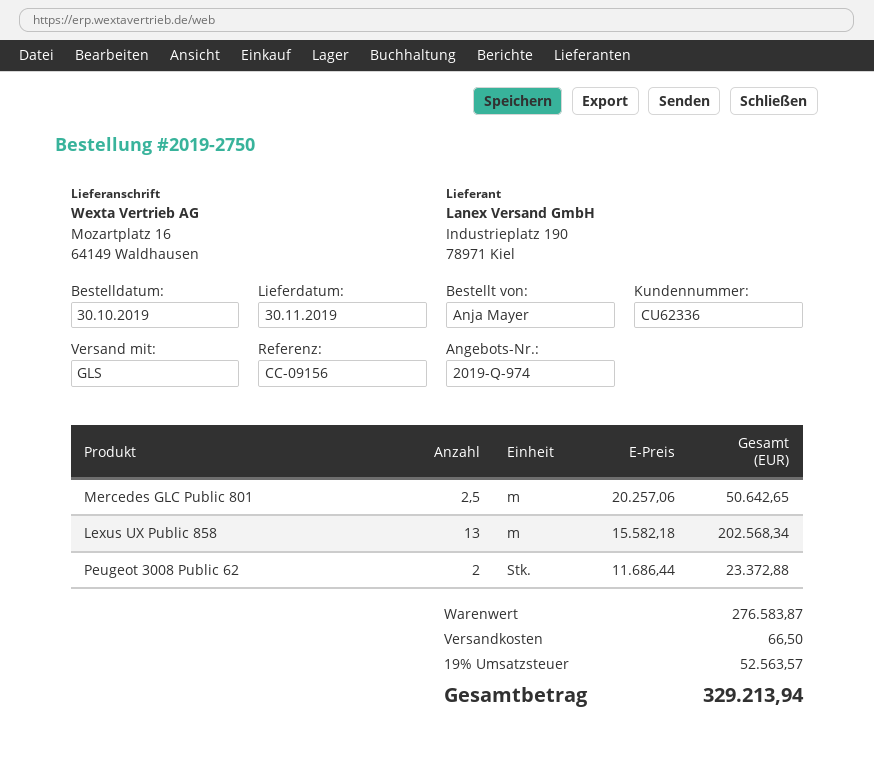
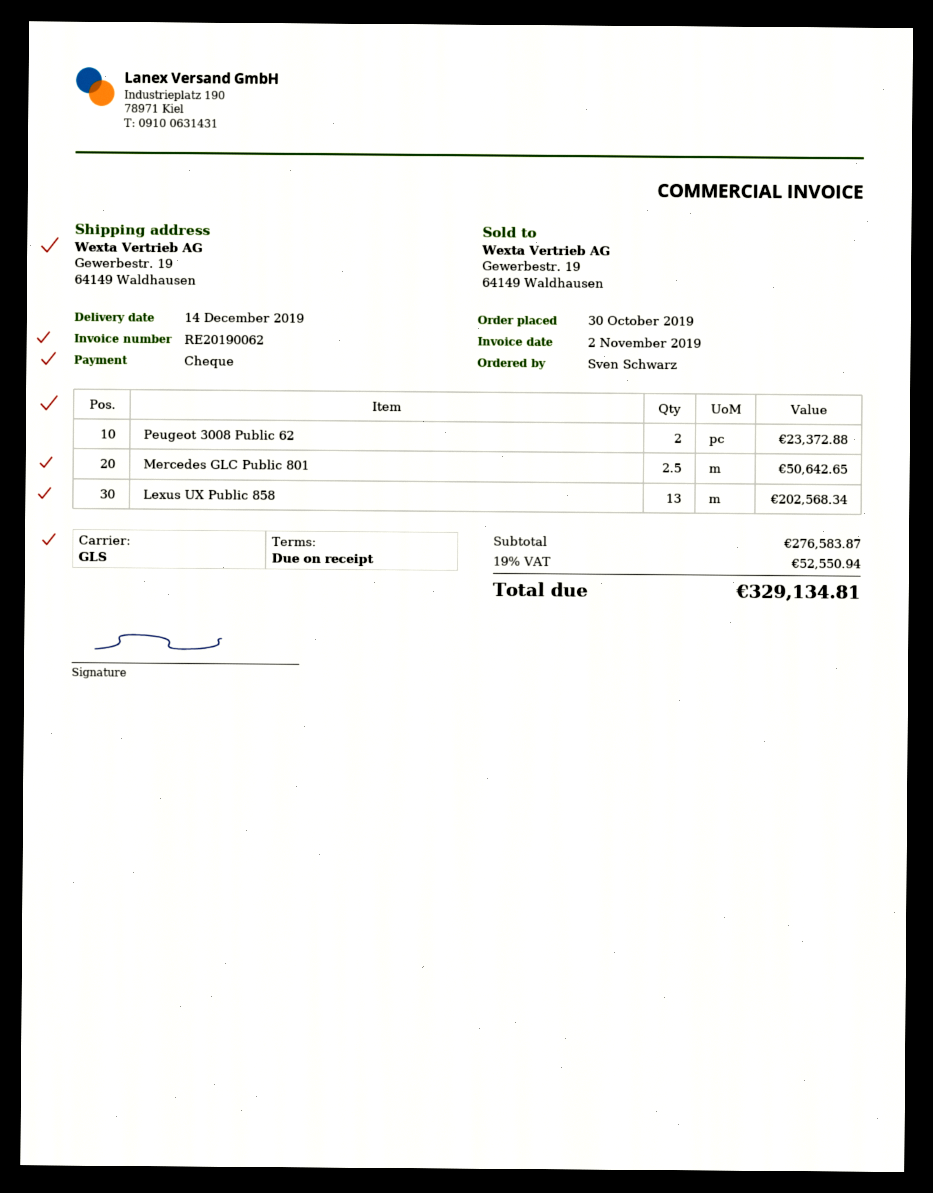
delivery date: 2019-11-30 -> 2019-12-14
ordered by: Anja Mayer -> Sven Schwarz
ship to: Mozartplatz 16, 64149 Waldhausen -> Gewerbestr. 19, 64149 Waldhausen
shipping: 66.50 -> none
tax: 19% = 52563.57 -> 19% = 52550.94
total: 329213.94 -> 329134.81

